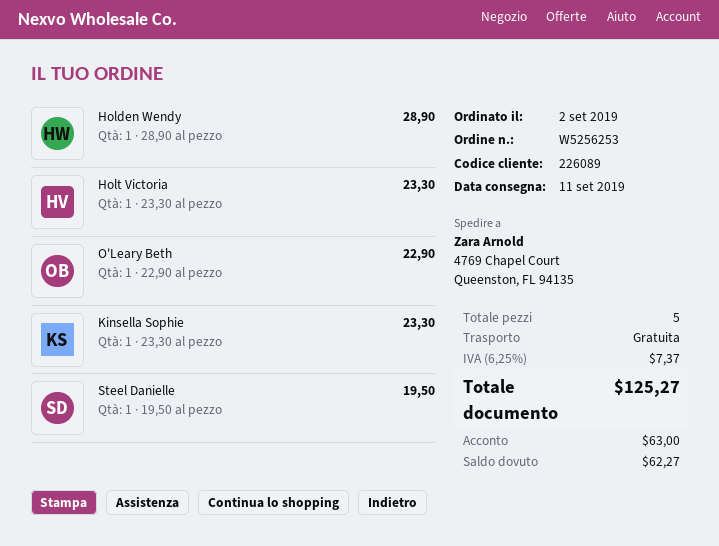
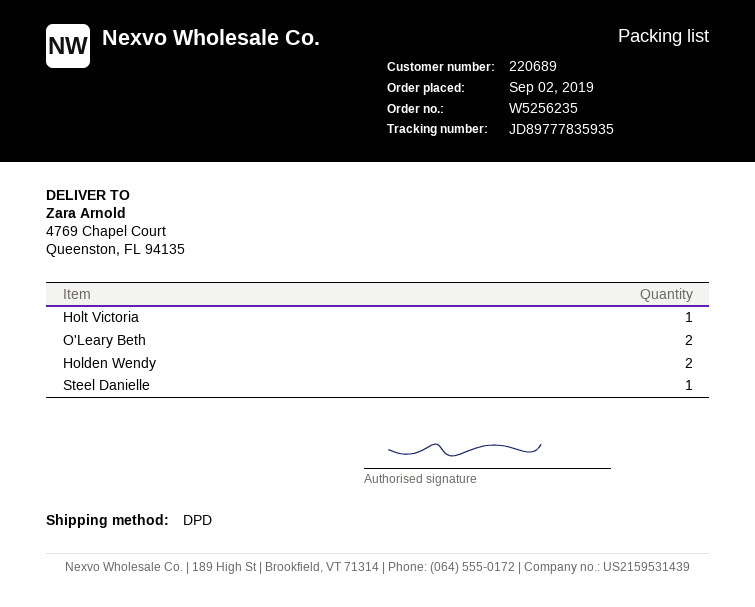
order number: W5256253 -> W5256235
customer number: 226089 -> 220689
Holden Wendy: 1 -> 2
O'Leary Beth: 1 -> 2
Kinsella Sophie: 1 -> none

